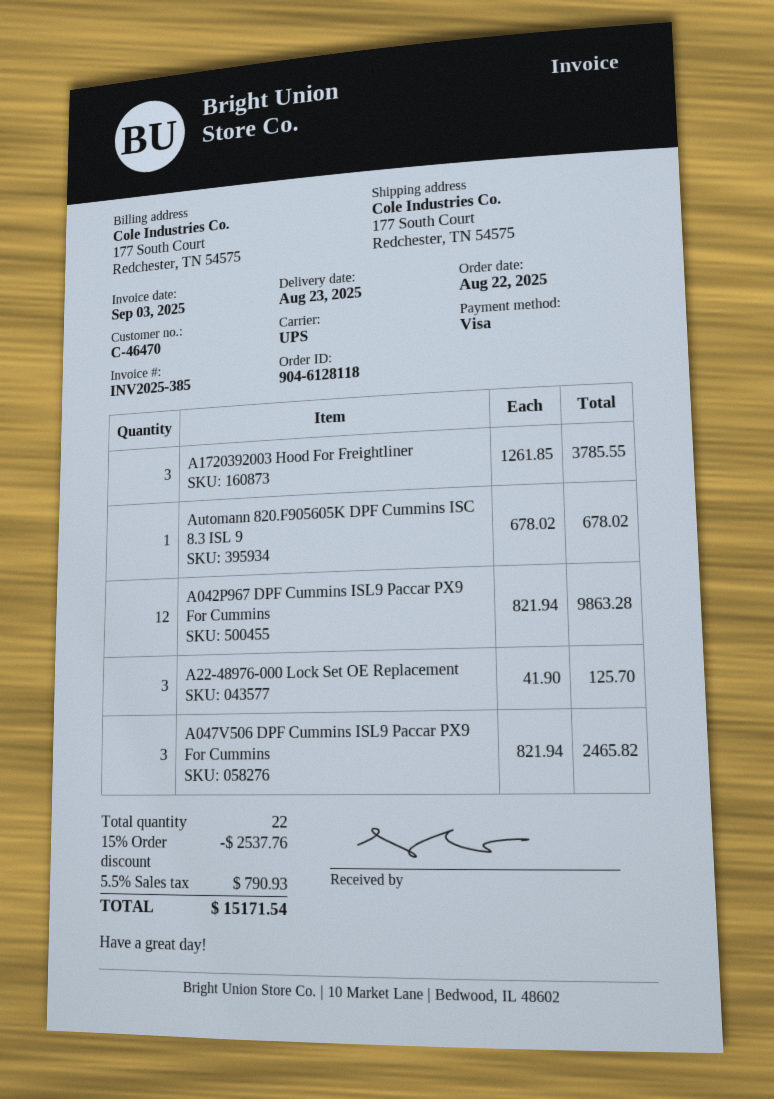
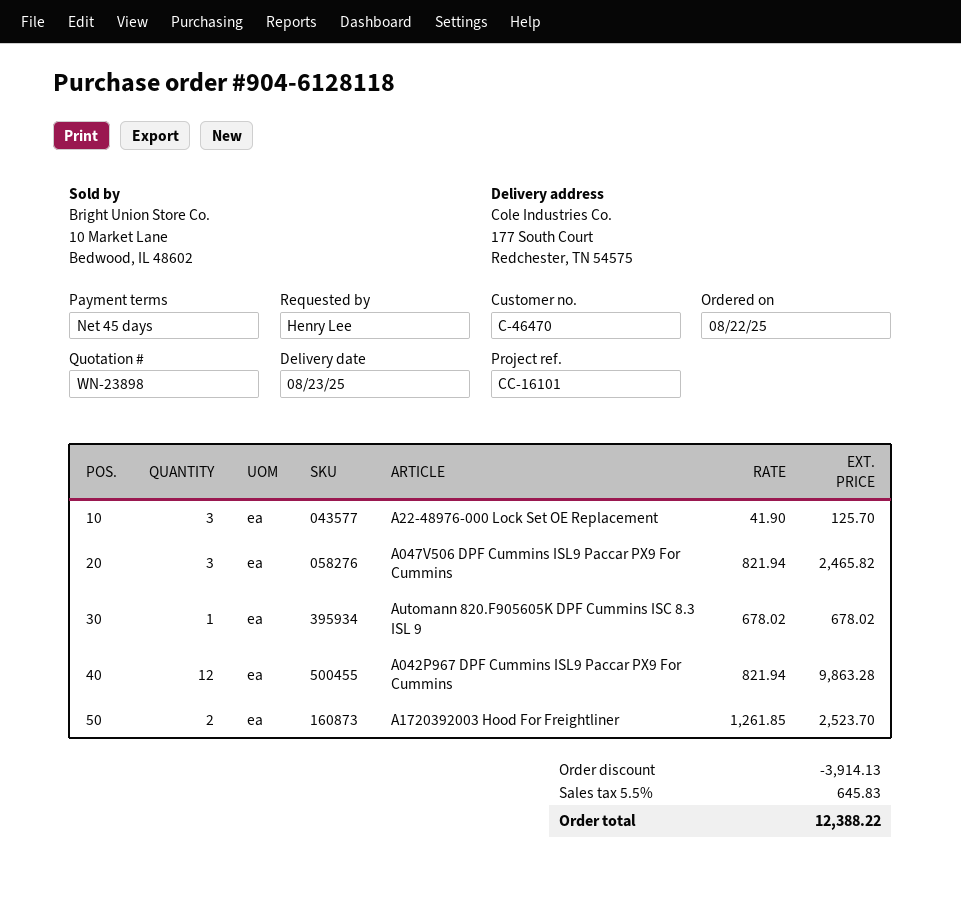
A1720392003 Hood For Freightliner: 3 x 1261.85 = 3785.55 -> 2 x 1261.85 = 2523.70
discount: 2537.76 -> 3914.13
tax: 5.5% = 790.93 -> 5.5% = 645.83
total: 15171.54 -> 12388.22

